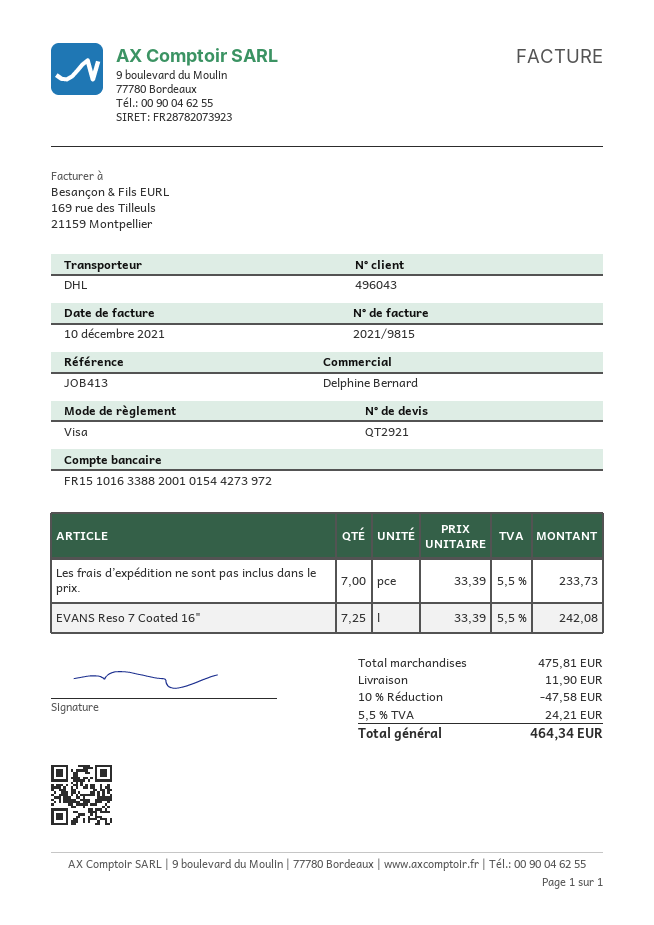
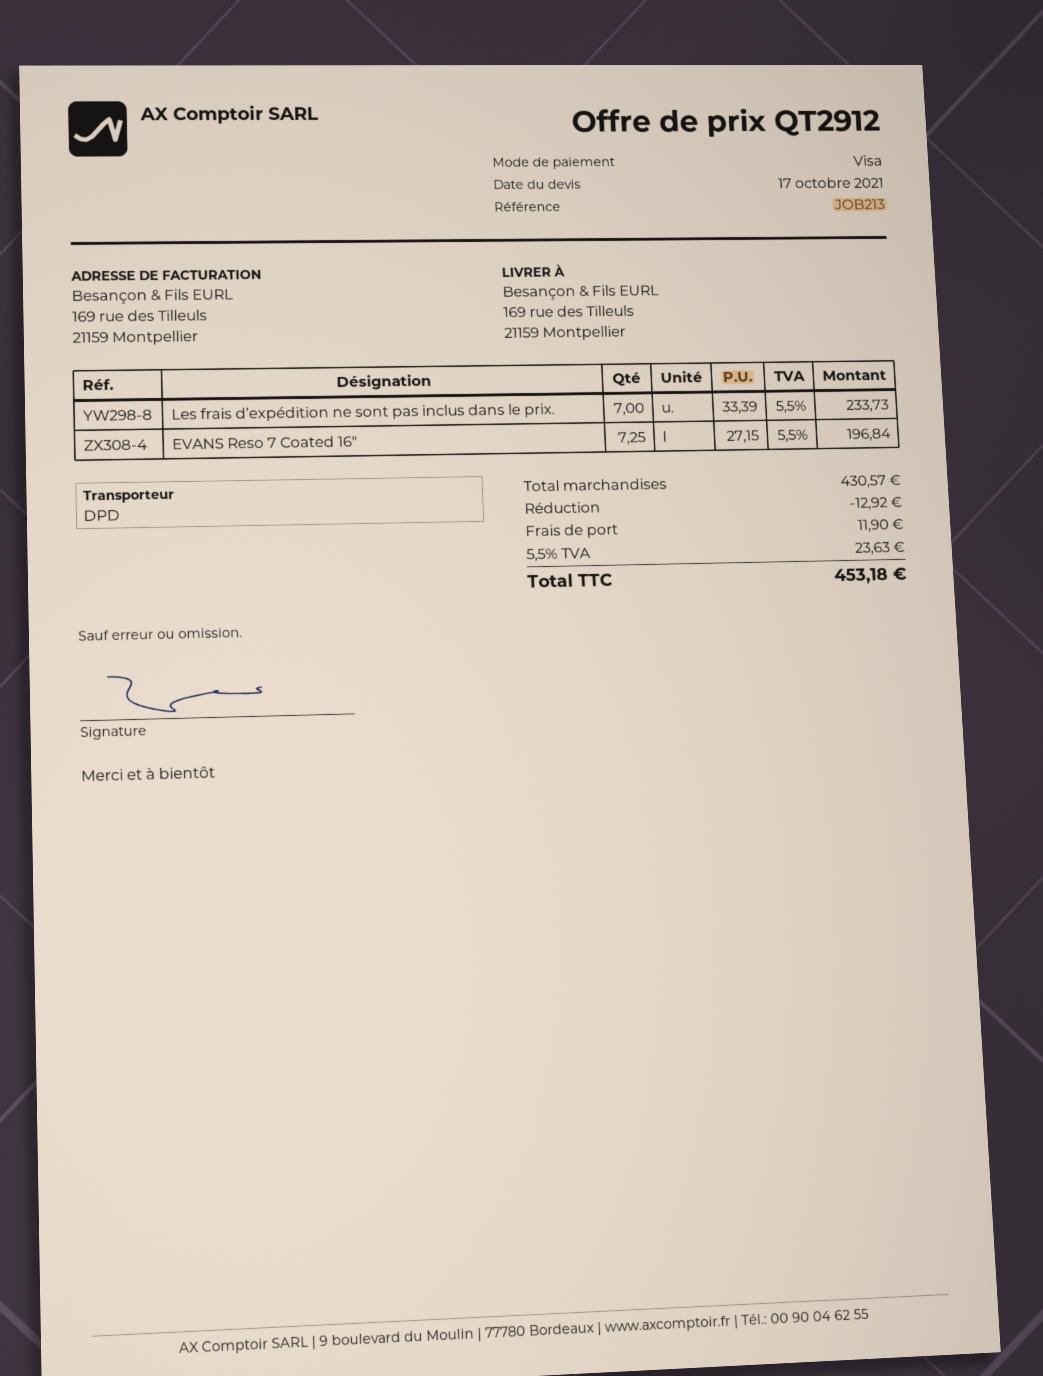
quote number: QT2921 -> QT2912
reference: JOB413 -> JOB213
shipping method: DHL -> DPD
EVANS Reso 7 Coated 16": 7.25 x 33.39 = 242.08 -> 7.25 x 27.15 = 196.84
subtotal: 475.81 -> 430.57
discount: 47.58 -> 12.92
tax: 5.5% = 24.21 -> 5.5% = 23.63
total: 464.34 -> 453.18

